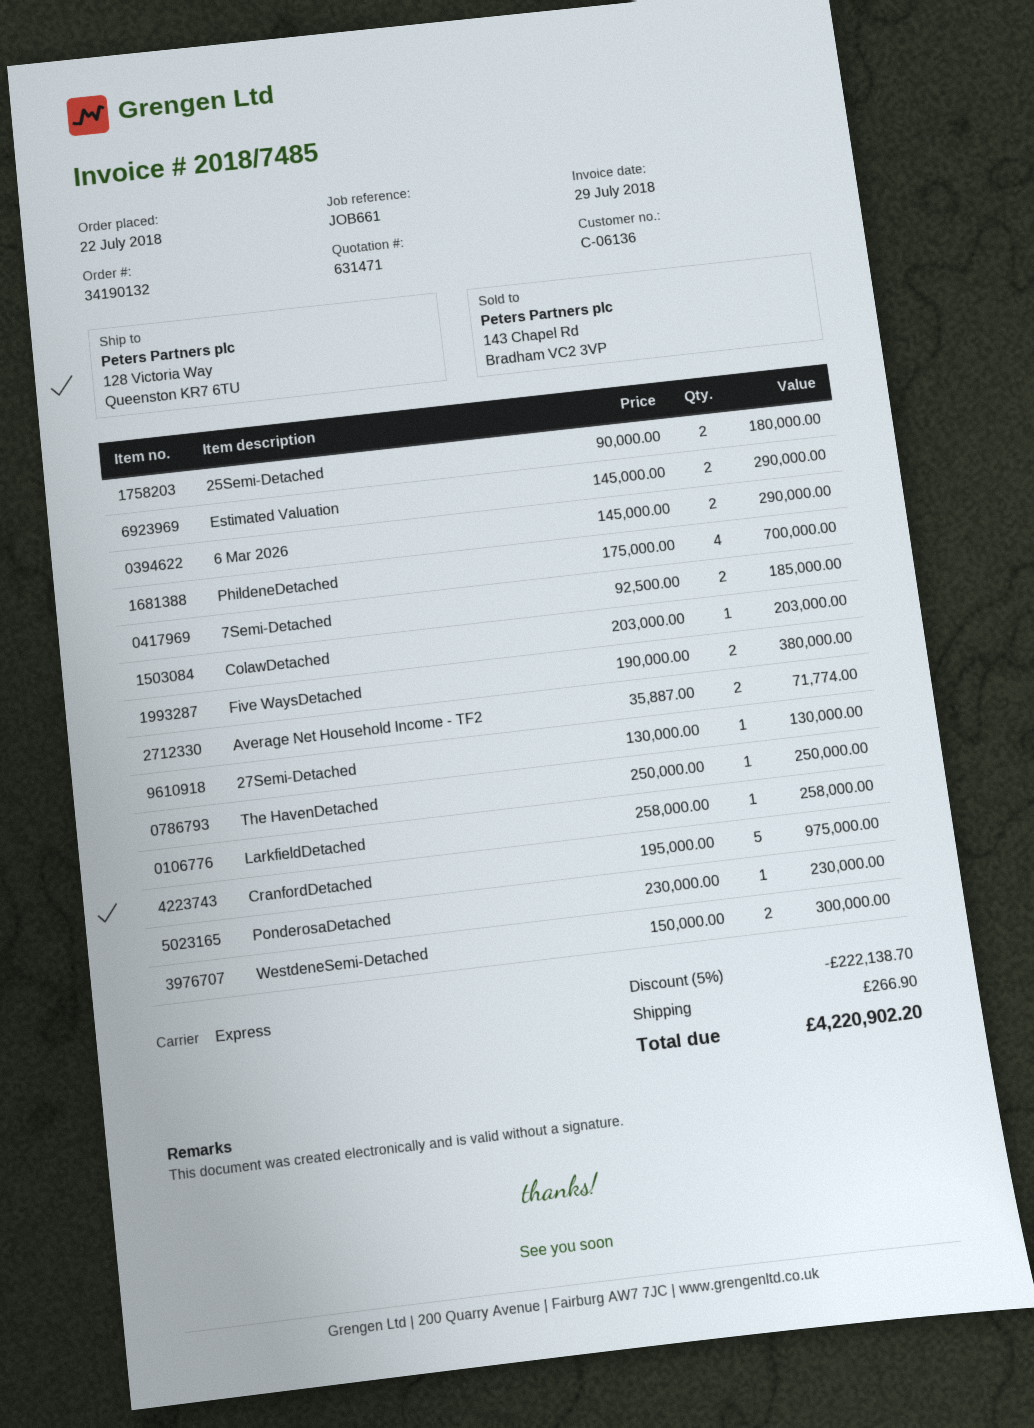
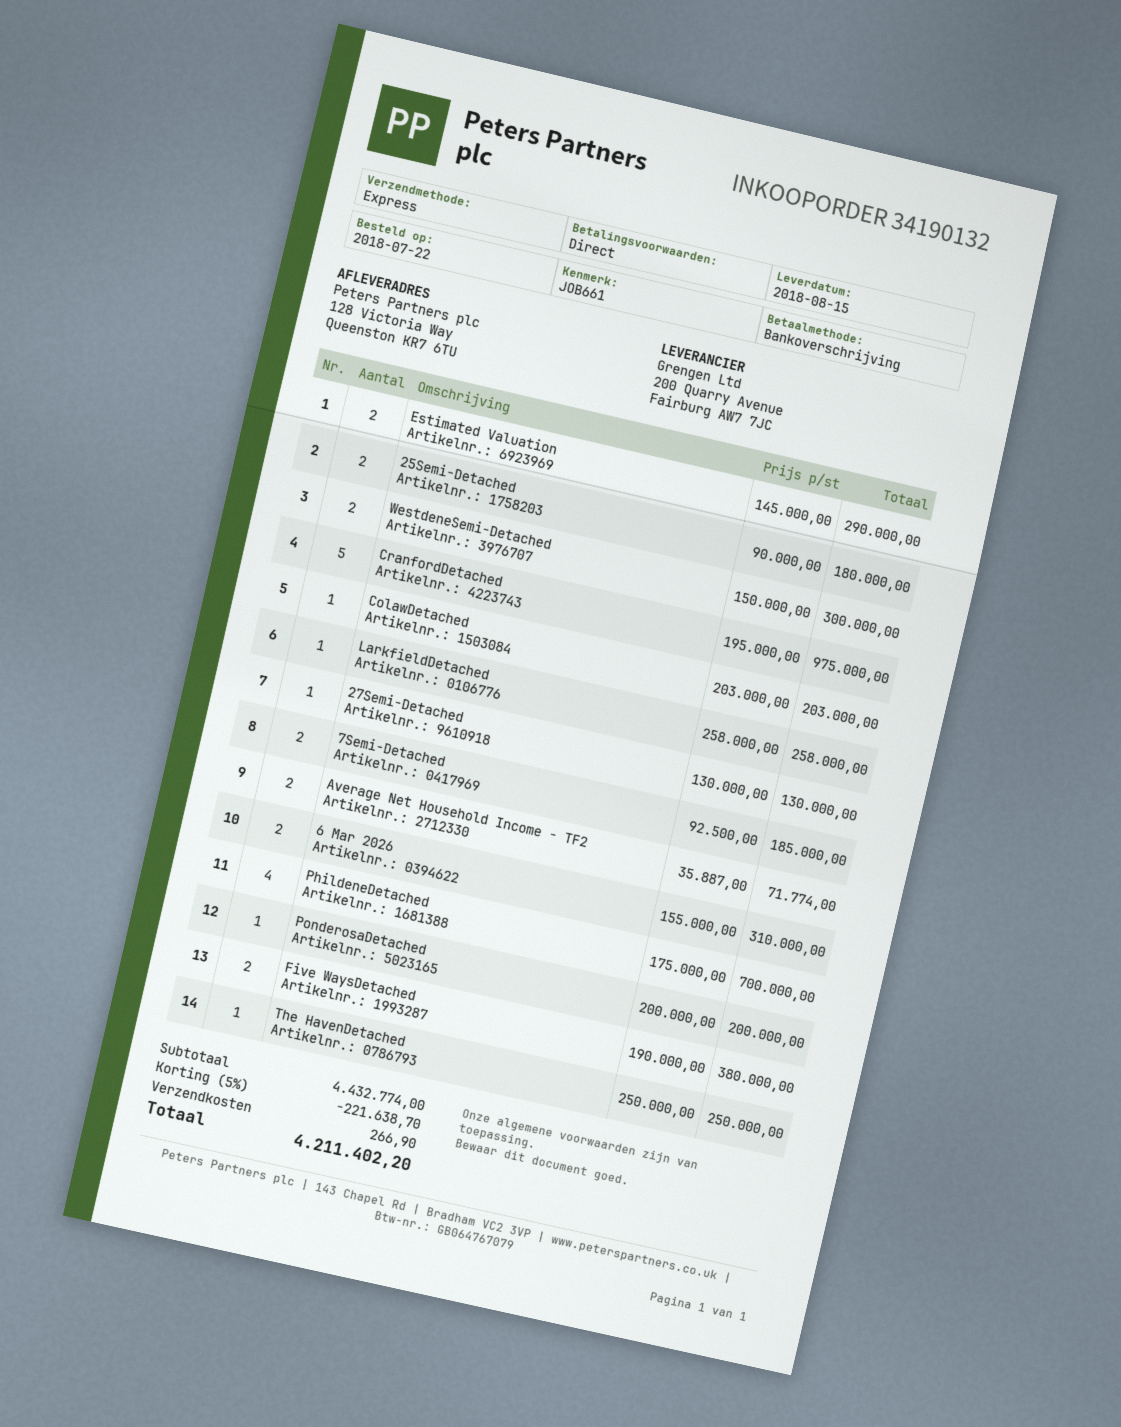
6 Mar 2026: 2 x 145000.00 = 290000.00 -> 2 x 155000.00 = 310000.00
PonderosaDetached: 1 x 230000.00 = 230000.00 -> 1 x 200000.00 = 200000.00
discount: 5% = 222138.70 -> 5% = 221638.70
total: 4220902.20 -> 4211402.20

